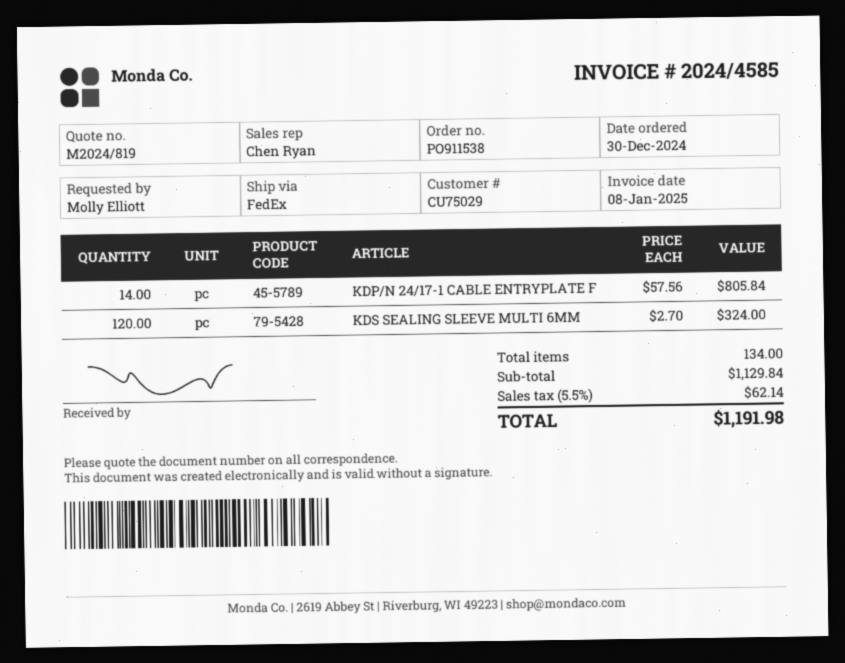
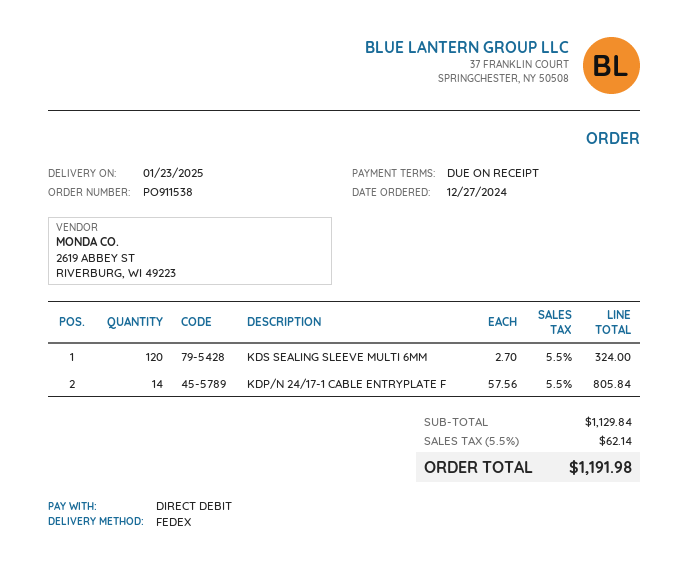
order date: 2024-12-30 -> 2024-12-27

